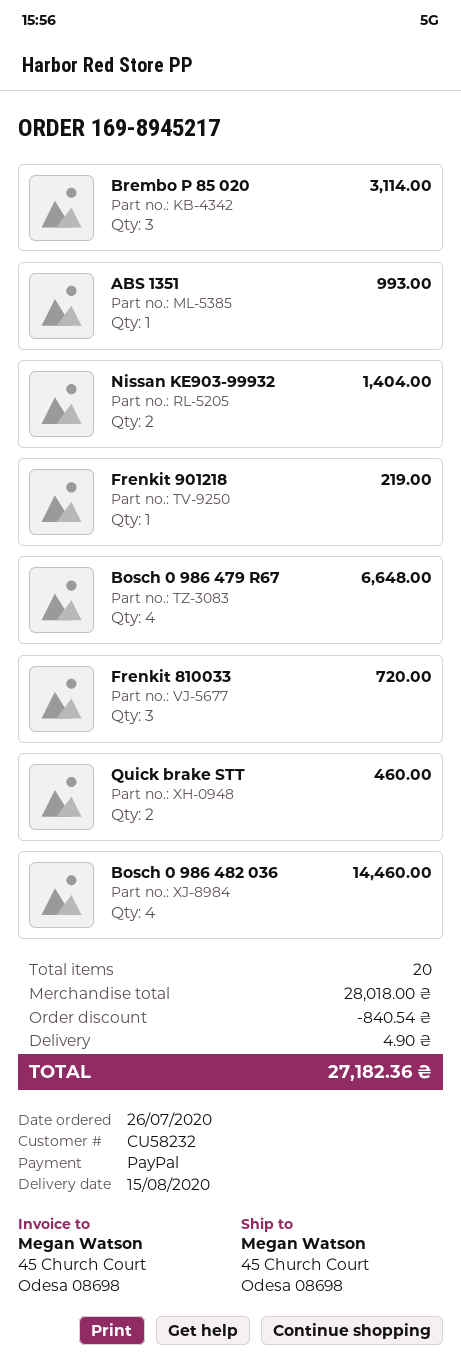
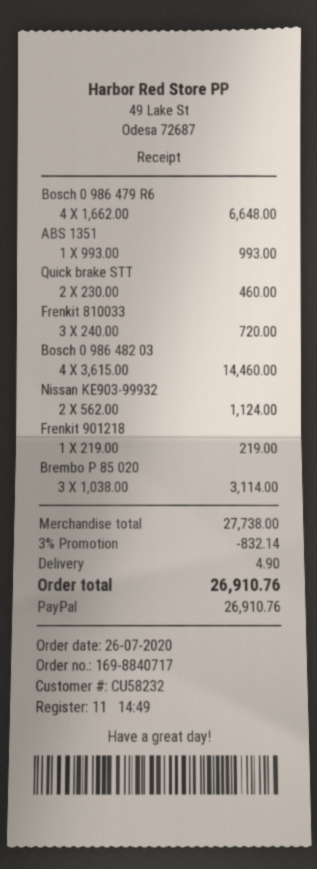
order number: 169-8945217 -> 169-8840717
Nissan KE903-99932: 2 for 1404.00 -> 2 for 1124.00
subtotal: 28018.00 -> 27738.00
discount: 840.54 -> 832.14
total: 27182.36 -> 26910.76

